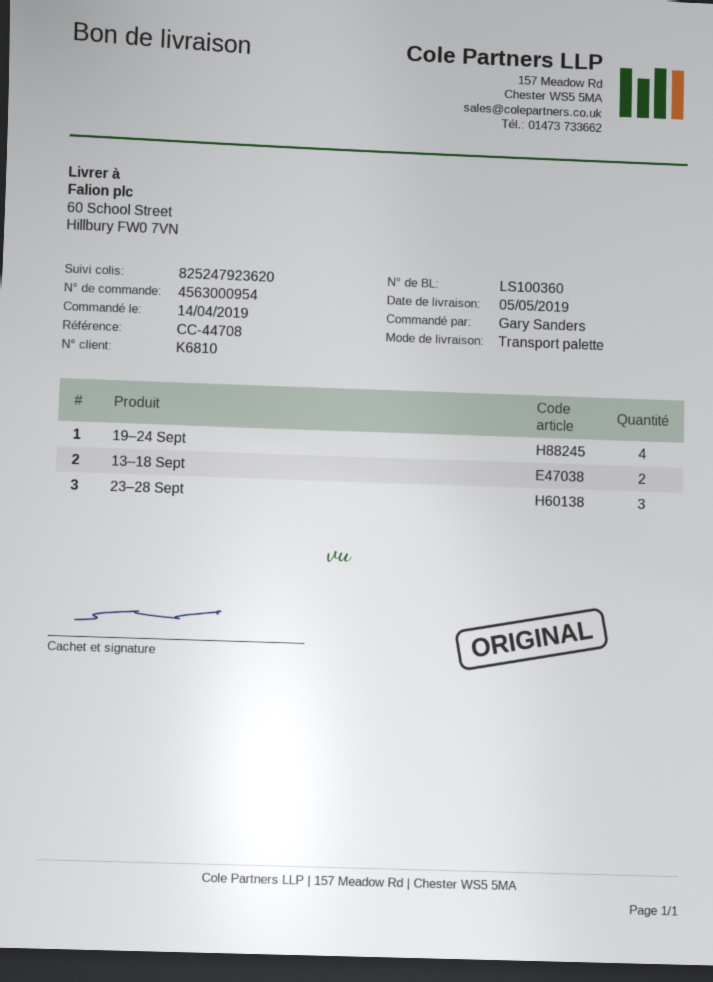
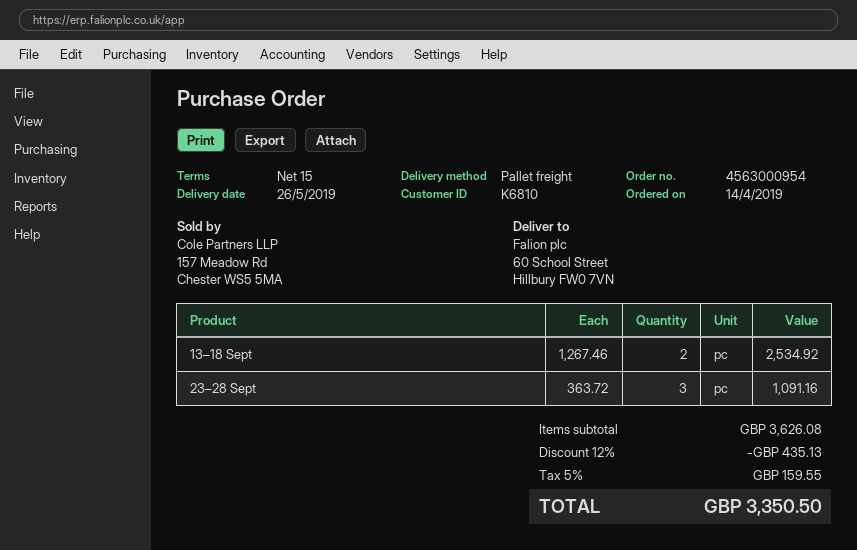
delivery date: 2019-05-05 -> 2019-05-26
19–24 Sept: 4 -> none

